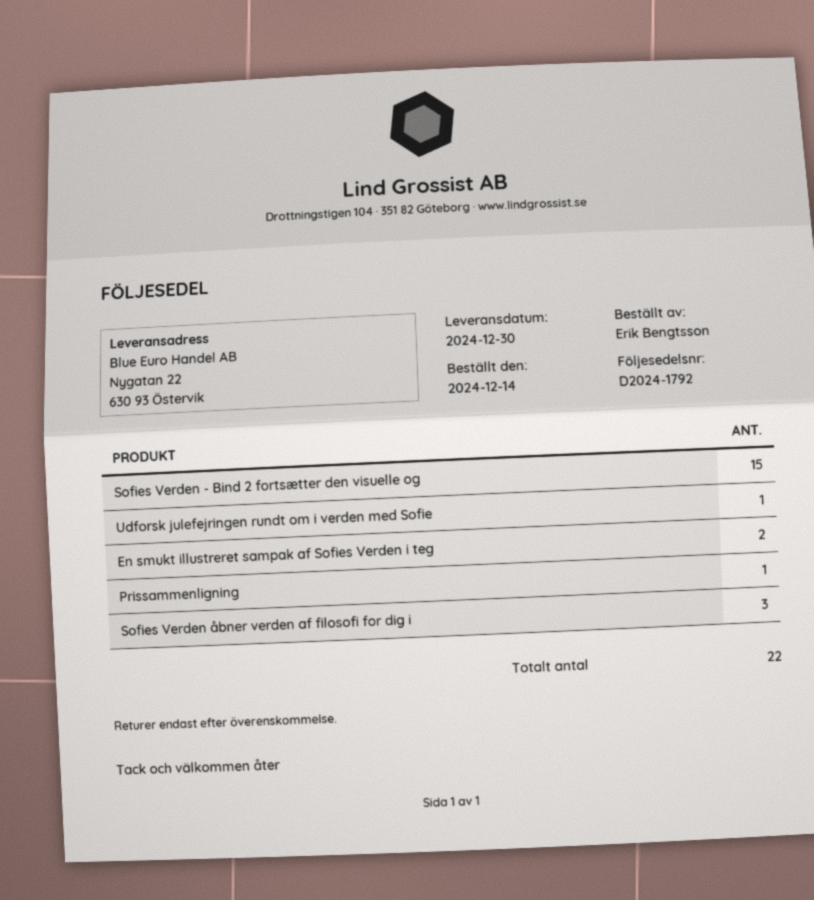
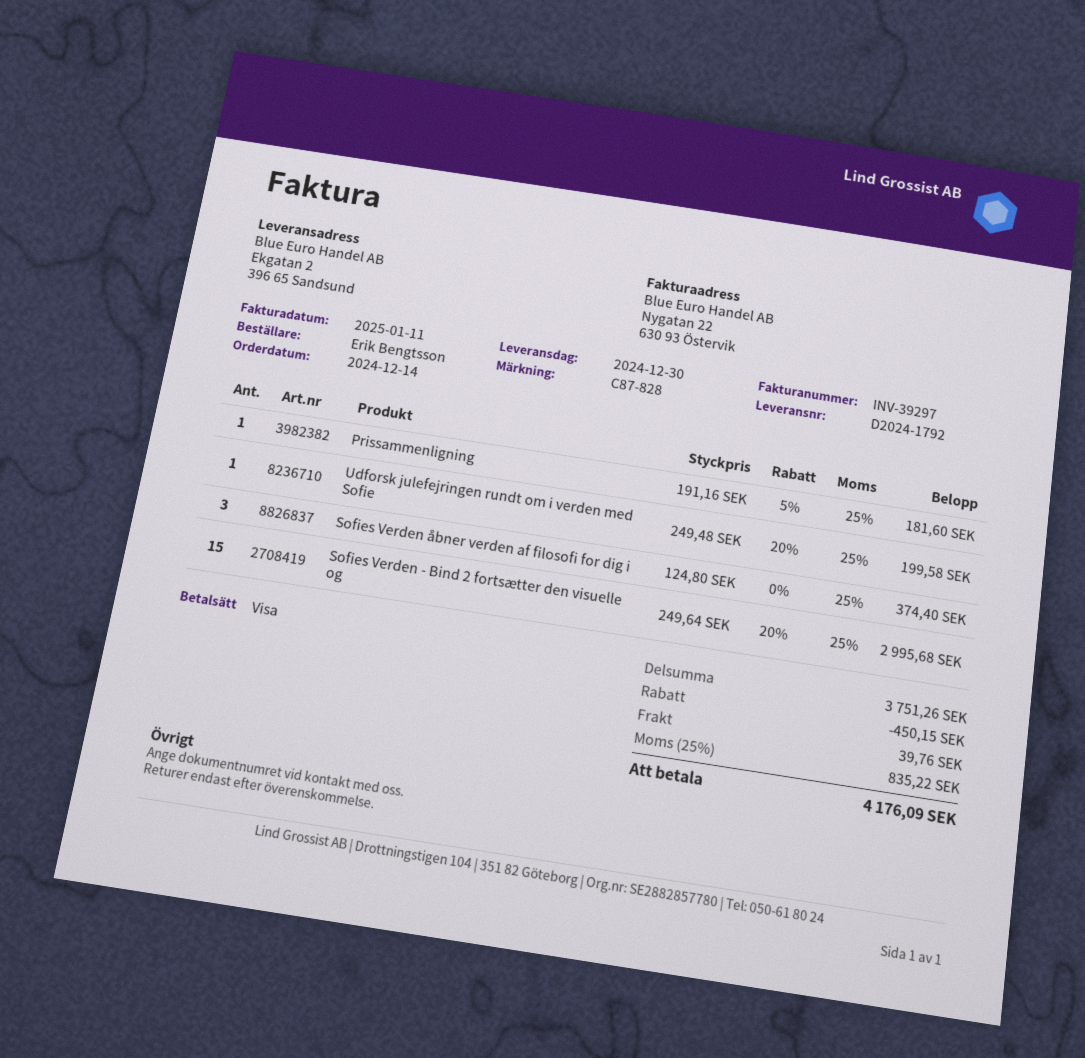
ship to: Nygatan 22, 630 93 Östervik -> Ekgatan 2, 396 65 Sandsund
En smukt illustreret sampak af Sofies Verden i teg: 2 -> none

